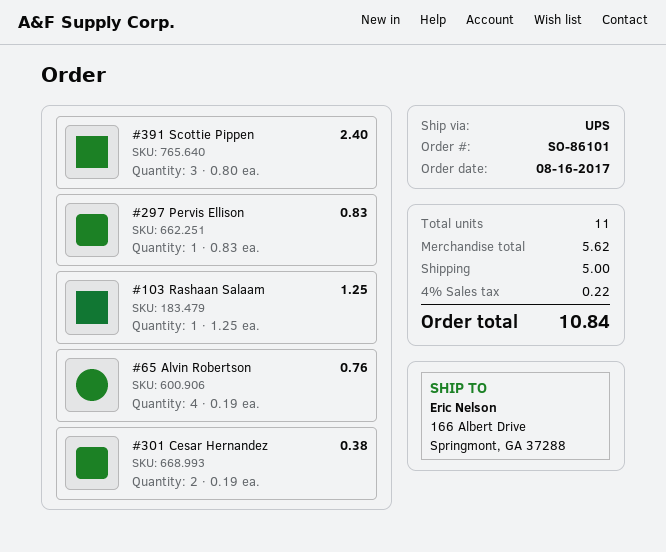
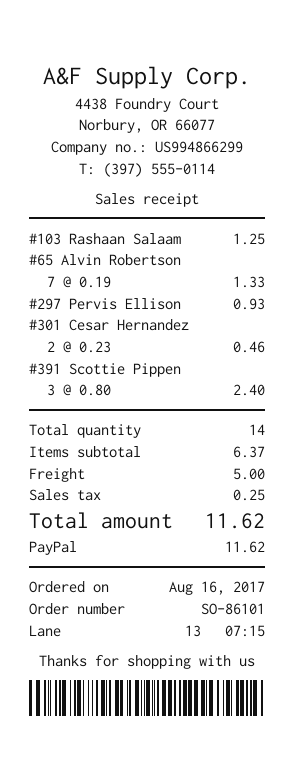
#297 Pervis Ellison: 1 x 0.83 = 0.83 -> 1 x 0.93 = 0.93
#65 Alvin Robertson: 4 x 0.19 = 0.76 -> 7 x 0.19 = 1.33
#301 Cesar Hernandez: 2 x 0.19 = 0.38 -> 2 x 0.23 = 0.46
total quantity: 11 -> 14
subtotal: 5.62 -> 6.37
tax: 0.22 -> 0.25
total: 10.84 -> 11.62

